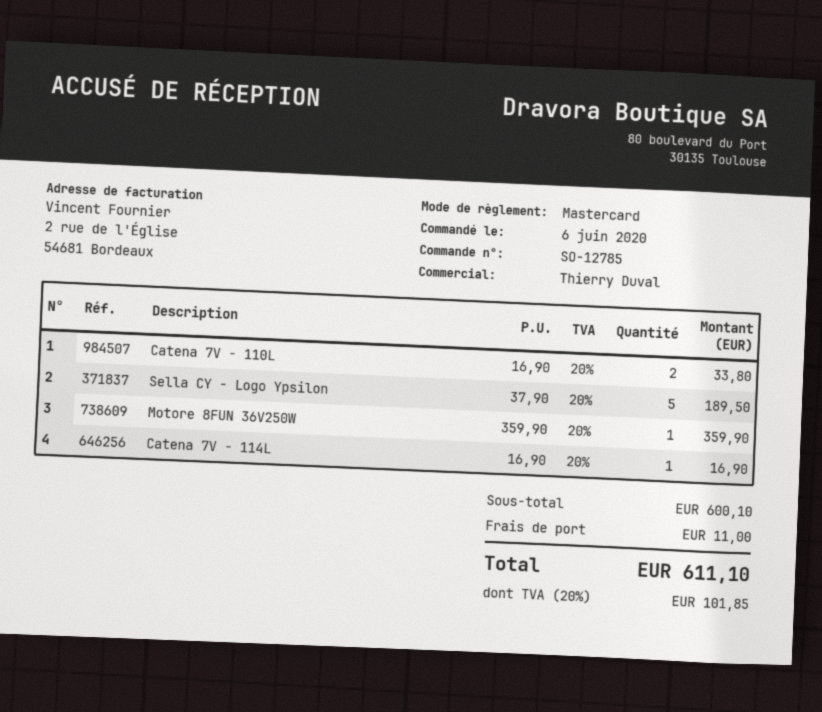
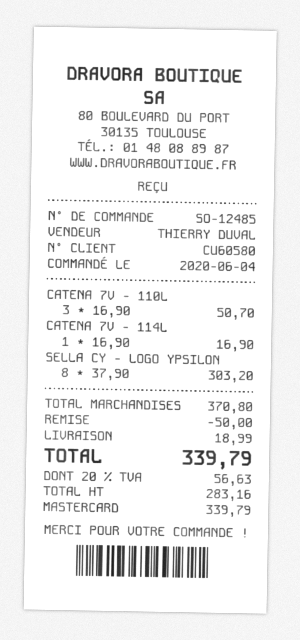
order number: SO-12785 -> SO-12485
order date: 2020-06-06 -> 2020-06-04
Catena 7V - 110L: 2 x 16.90 = 33.80 -> 3 x 16.90 = 50.70
Sella CY - Logo Ypsilon: 5 x 37.90 = 189.50 -> 8 x 37.90 = 303.20
Motore 8FUN 36V250W: 1 x 359.90 = 359.90 -> none
subtotal: 600.10 -> 370.80
discount: none -> 50.00
shipping: 11.00 -> 18.99
tax: 20% = 101.85 -> 20% = 56.63
total: 611.10 -> 339.79

